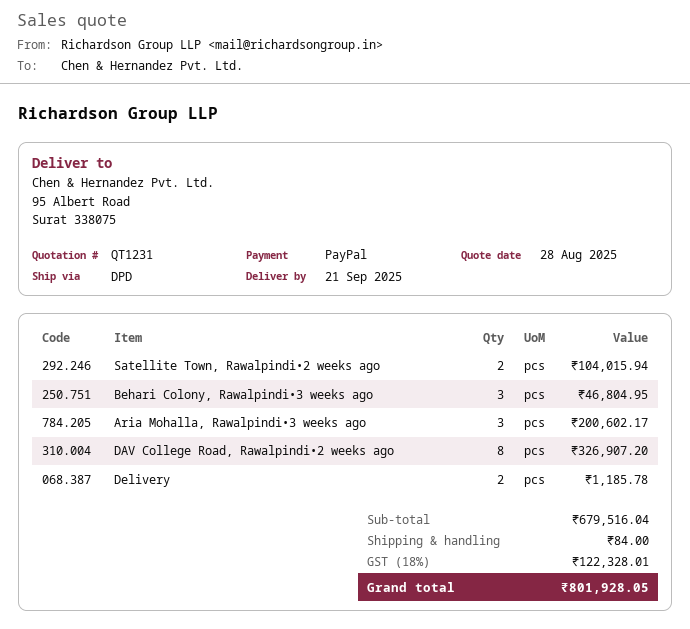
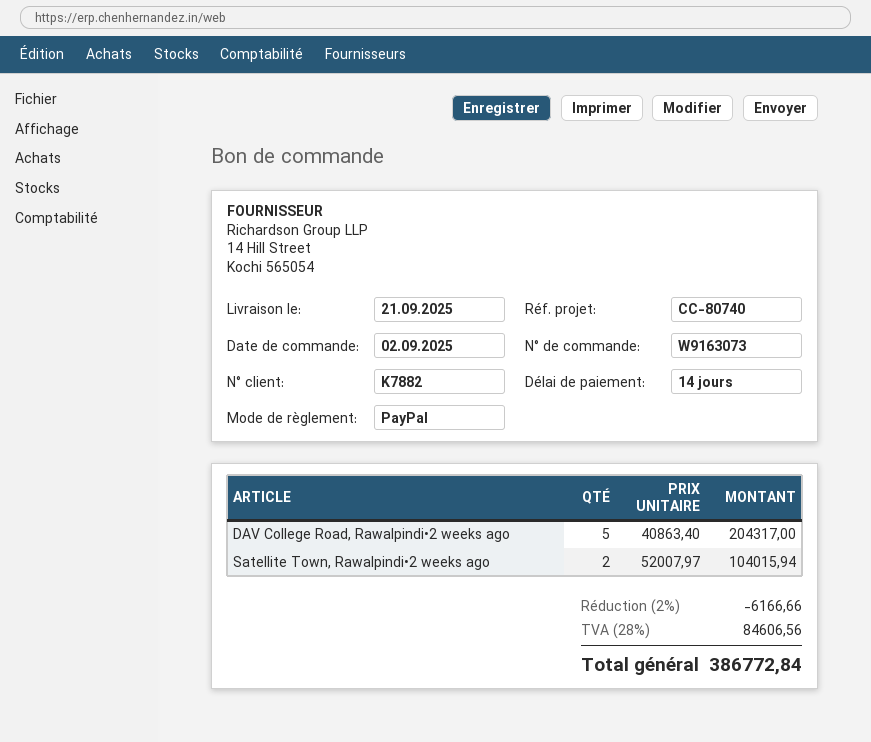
Behari Colony, Rawalpindi•3 weeks ago: 3 for 46804.95 -> none
Aria Mohalla, Rawalpindi•3 weeks ago: 3 for 200602.17 -> none
DAV College Road, Rawalpindi•2 weeks ago: 8 for 326907.20 -> 5 for 204317.00
Delivery: 2 for 1185.78 -> none
discount: none -> 2% = 6166.66
shipping: 84.00 -> none
tax: 18% = 122328.01 -> 28% = 84606.56
total: 801928.05 -> 386772.84

